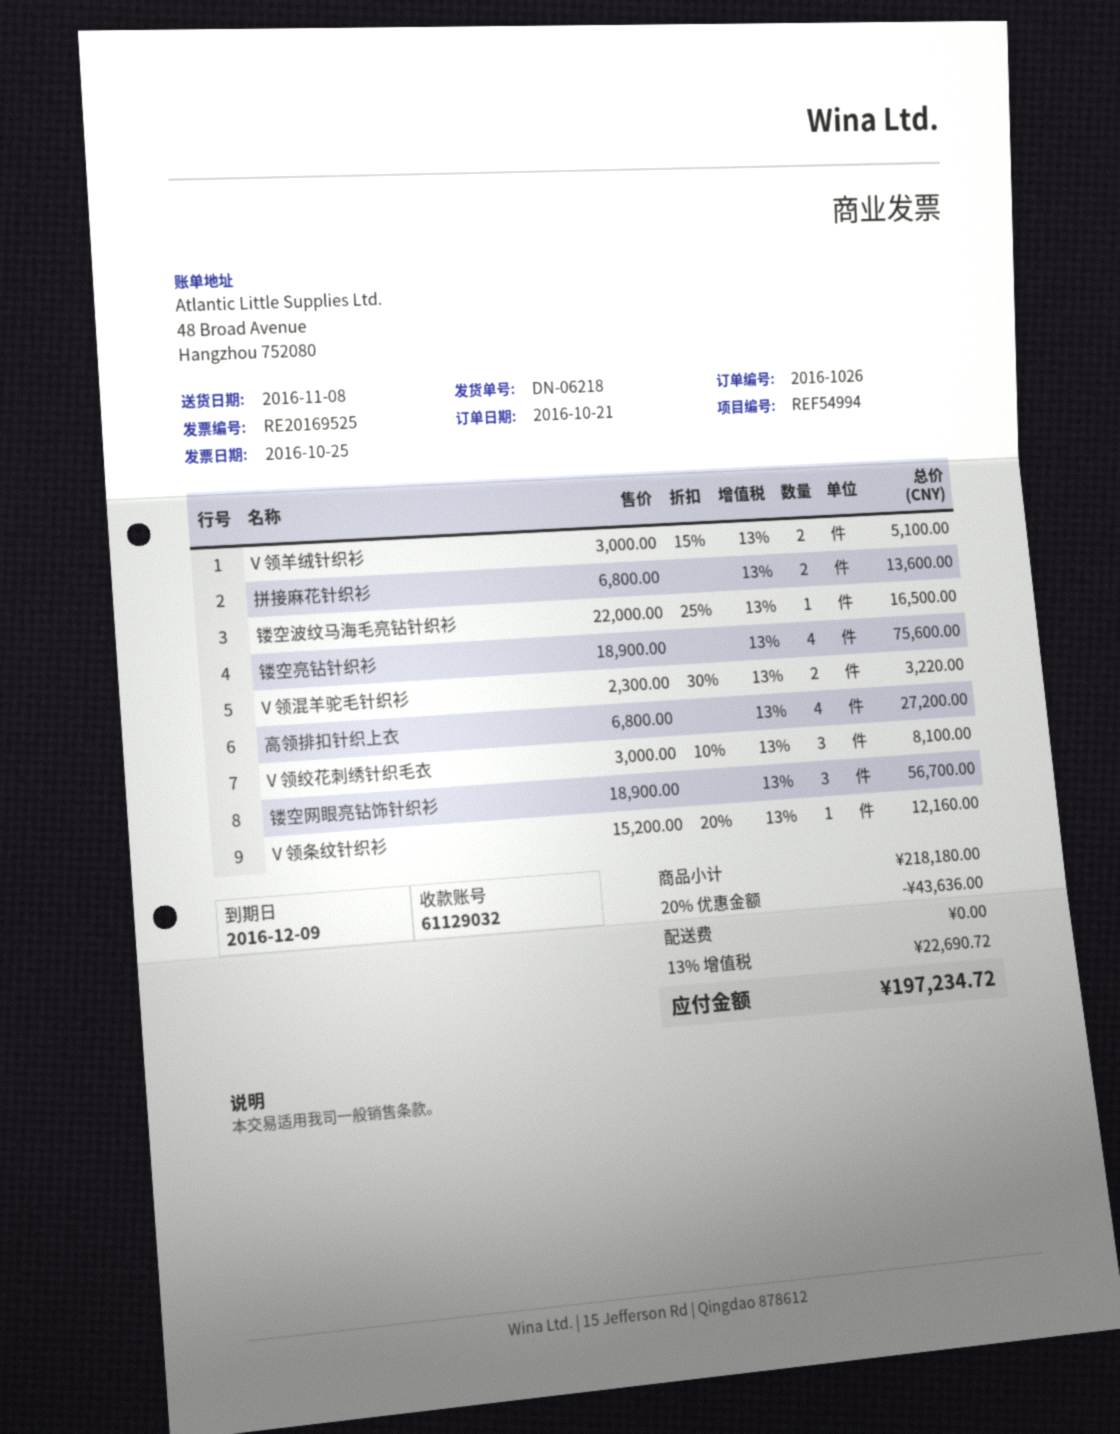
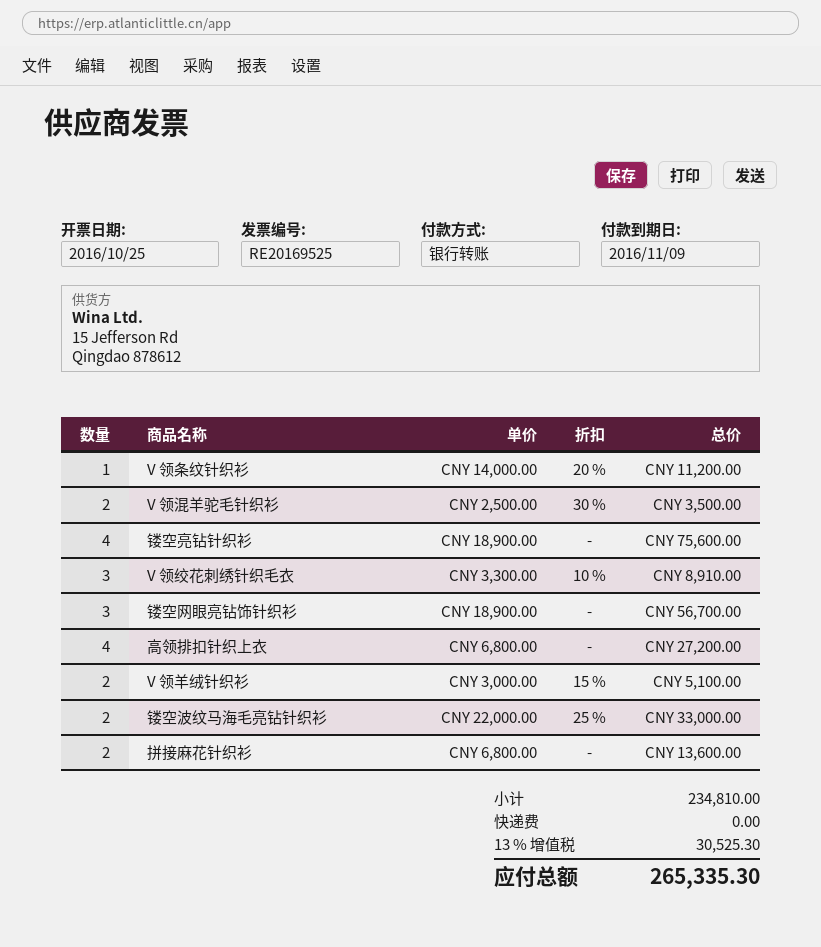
due date: 2016-12-09 -> 2016-11-09
镂空波纹马海毛亮钻针织衫: 1 x 22000.00 - 25% = 16500.00 -> 2 x 22000.00 - 25% = 33000.00
V 领混羊驼毛针织衫: 2 x 2300.00 - 30% = 3220.00 -> 2 x 2500.00 - 30% = 3500.00
V 领绞花刺绣针织毛衣: 3 x 3000.00 - 10% = 8100.00 -> 3 x 3300.00 - 10% = 8910.00
V 领条纹针织衫: 1 x 15200.00 - 20% = 12160.00 -> 1 x 14000.00 - 20% = 11200.00
subtotal: 218180.00 -> 234810.00
discount: 20% = 43636.00 -> none
tax: 13% = 22690.72 -> 13% = 30525.30
total: 197234.72 -> 265335.30

